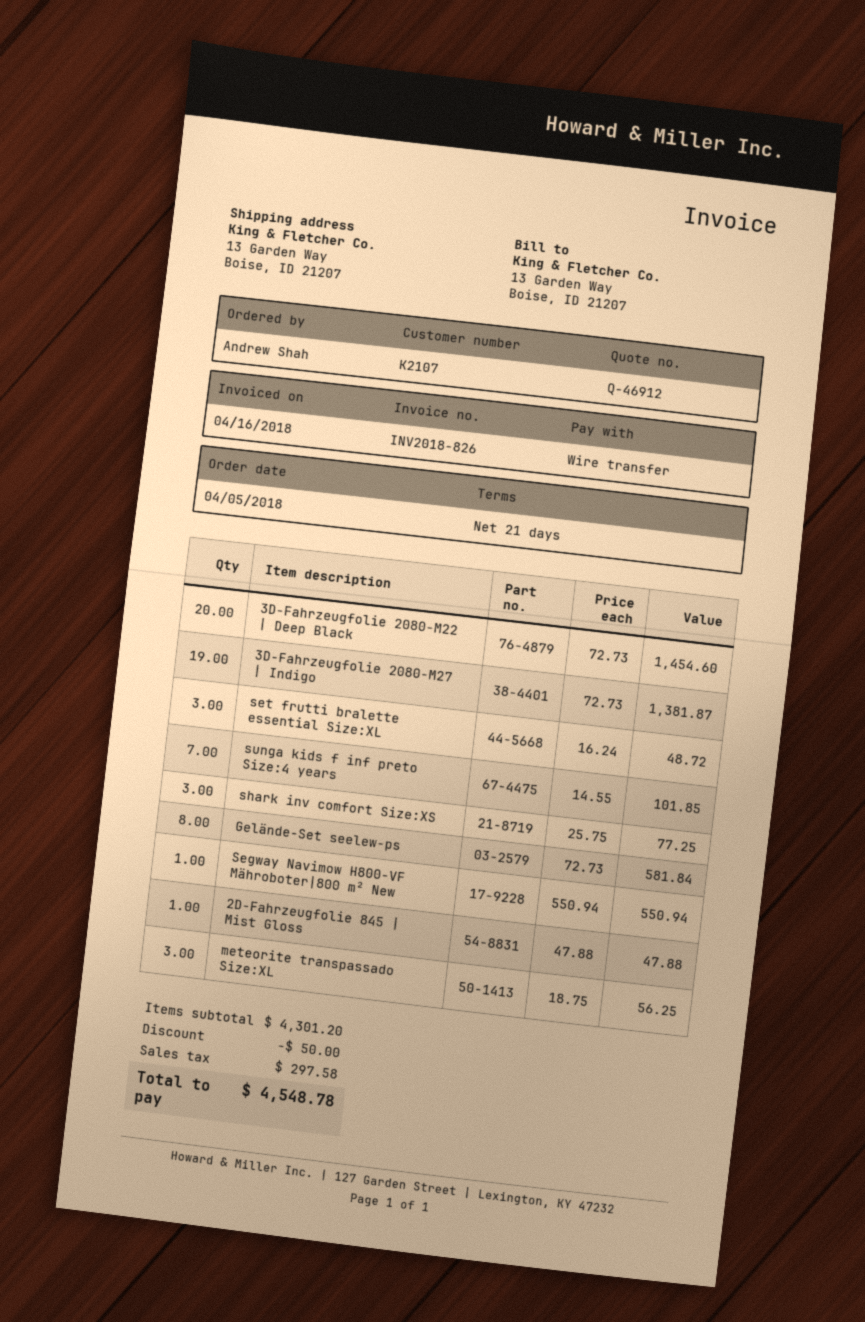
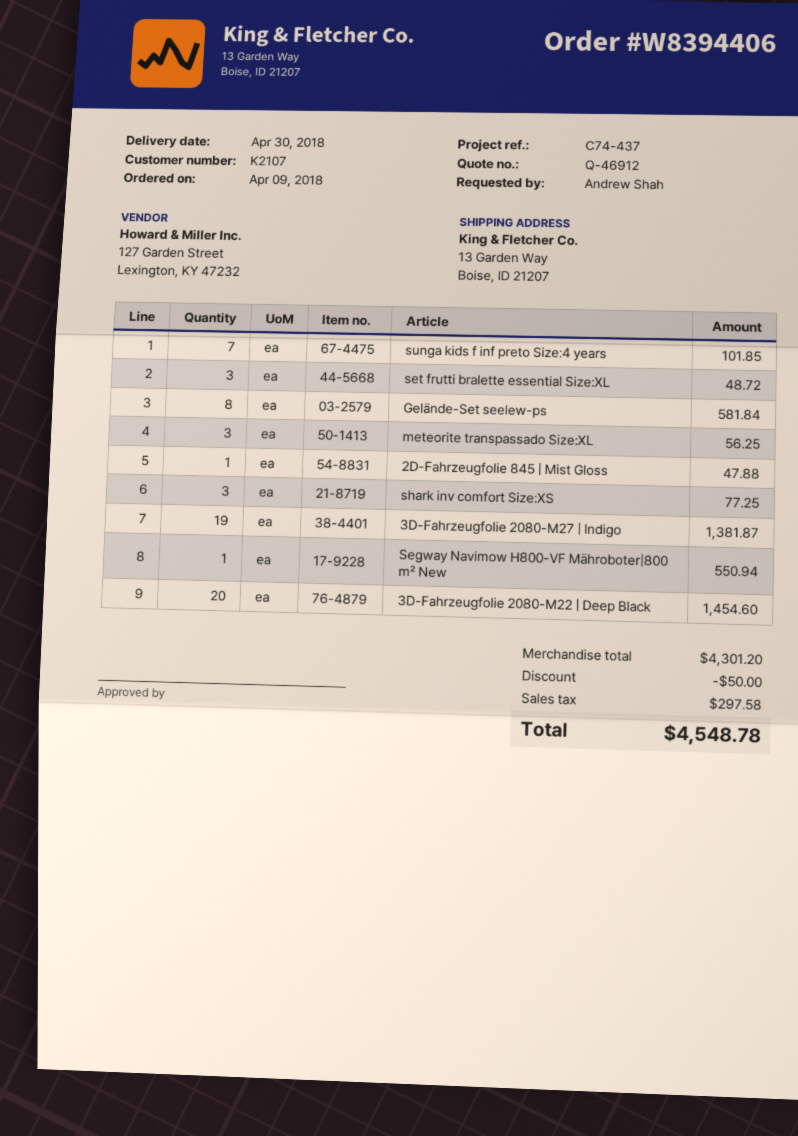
order date: 2018-04-05 -> 2018-04-09

